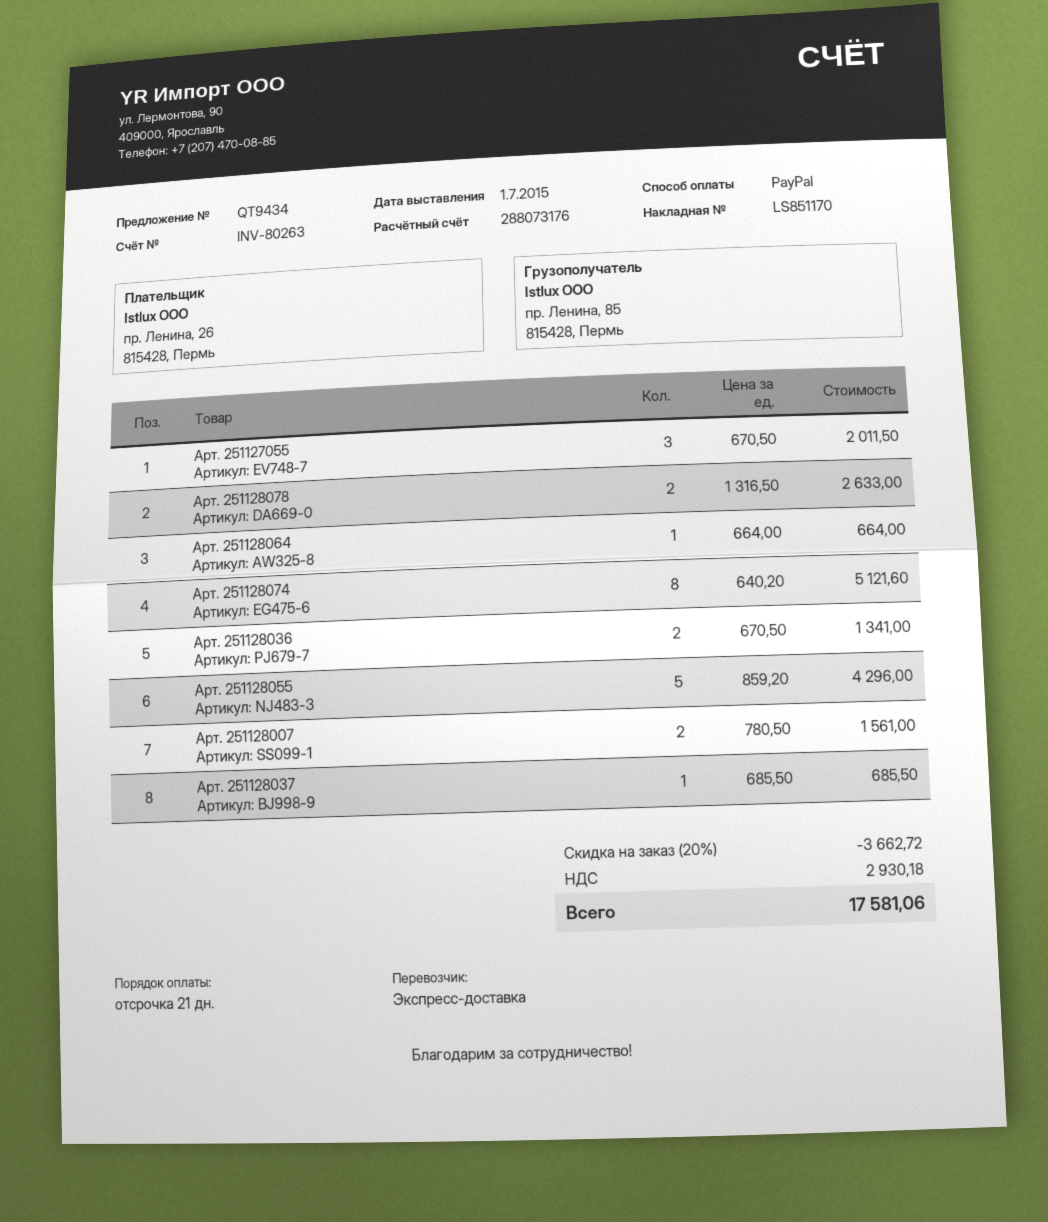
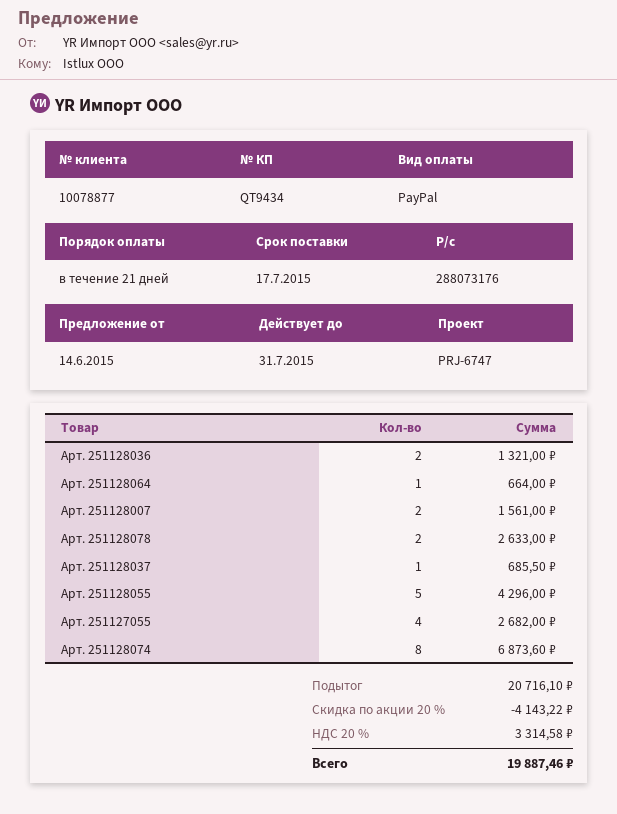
Арт. 251127055: 3 for 2011.50 -> 4 for 2682.00
Арт. 251128074: 8 for 5121.60 -> 8 for 6873.60
Арт. 251128036: 2 for 1341.00 -> 2 for 1321.00
discount: 20% = 3662.72 -> 20% = 4143.22
tax: 2930.18 -> 3314.58
total: 17581.06 -> 19887.46

